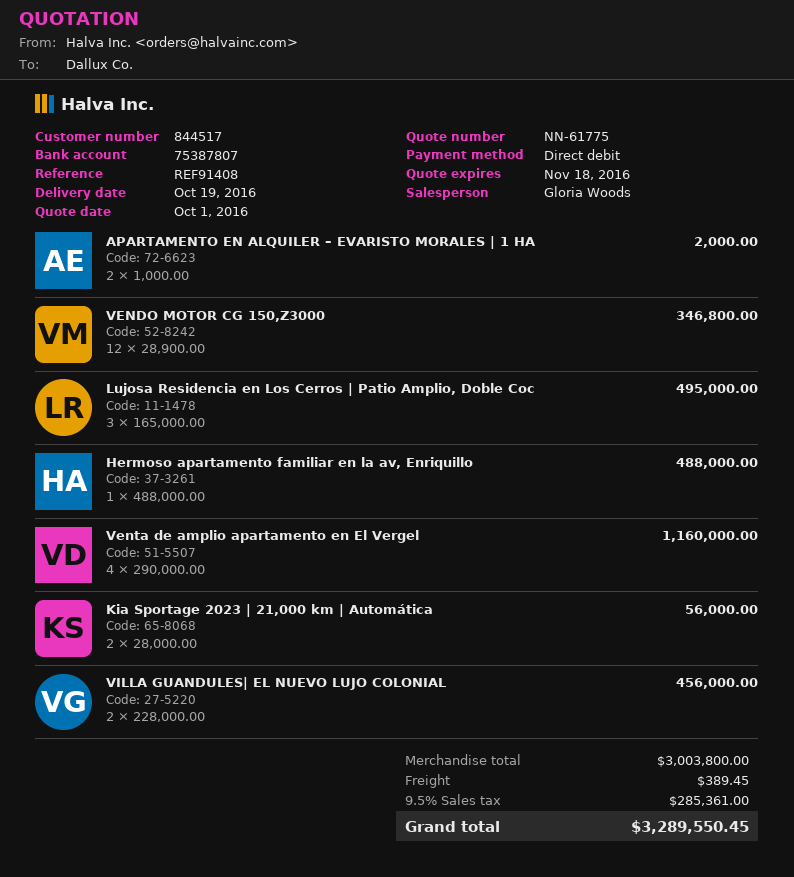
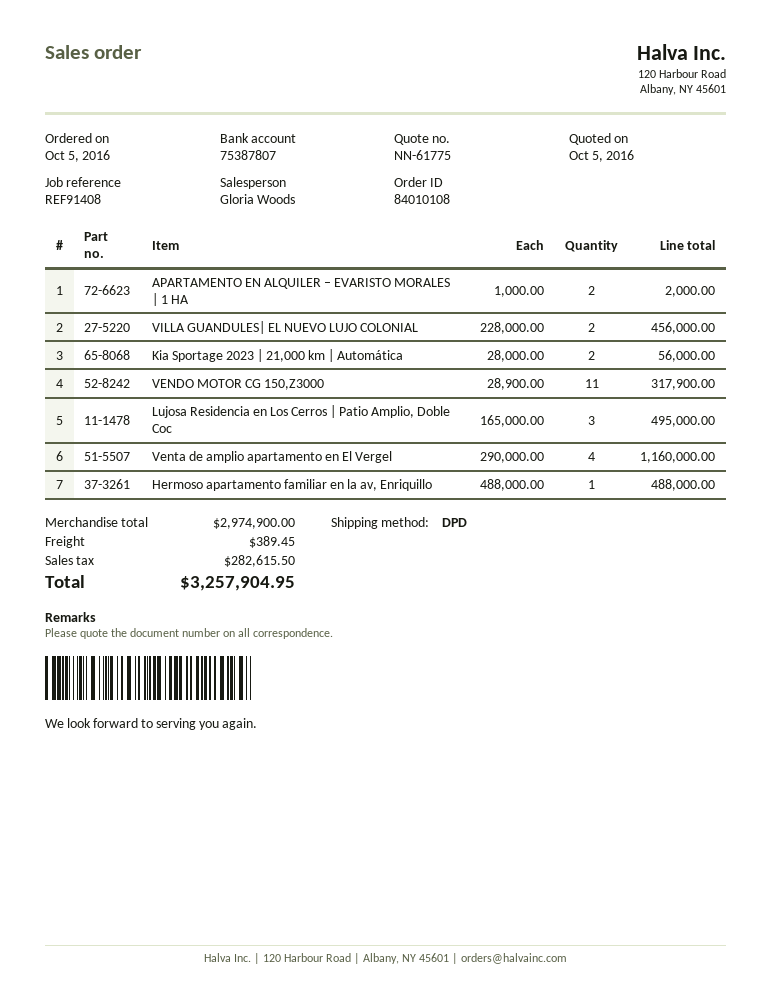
quote date: 2016-10-01 -> 2016-10-05
VENDO MOTOR CG 150,Z3000: 12 x 28900.00 = 346800.00 -> 11 x 28900.00 = 317900.00
subtotal: 3003800.00 -> 2974900.00
tax: 285361.00 -> 282615.50
total: 3289550.45 -> 3257904.95

